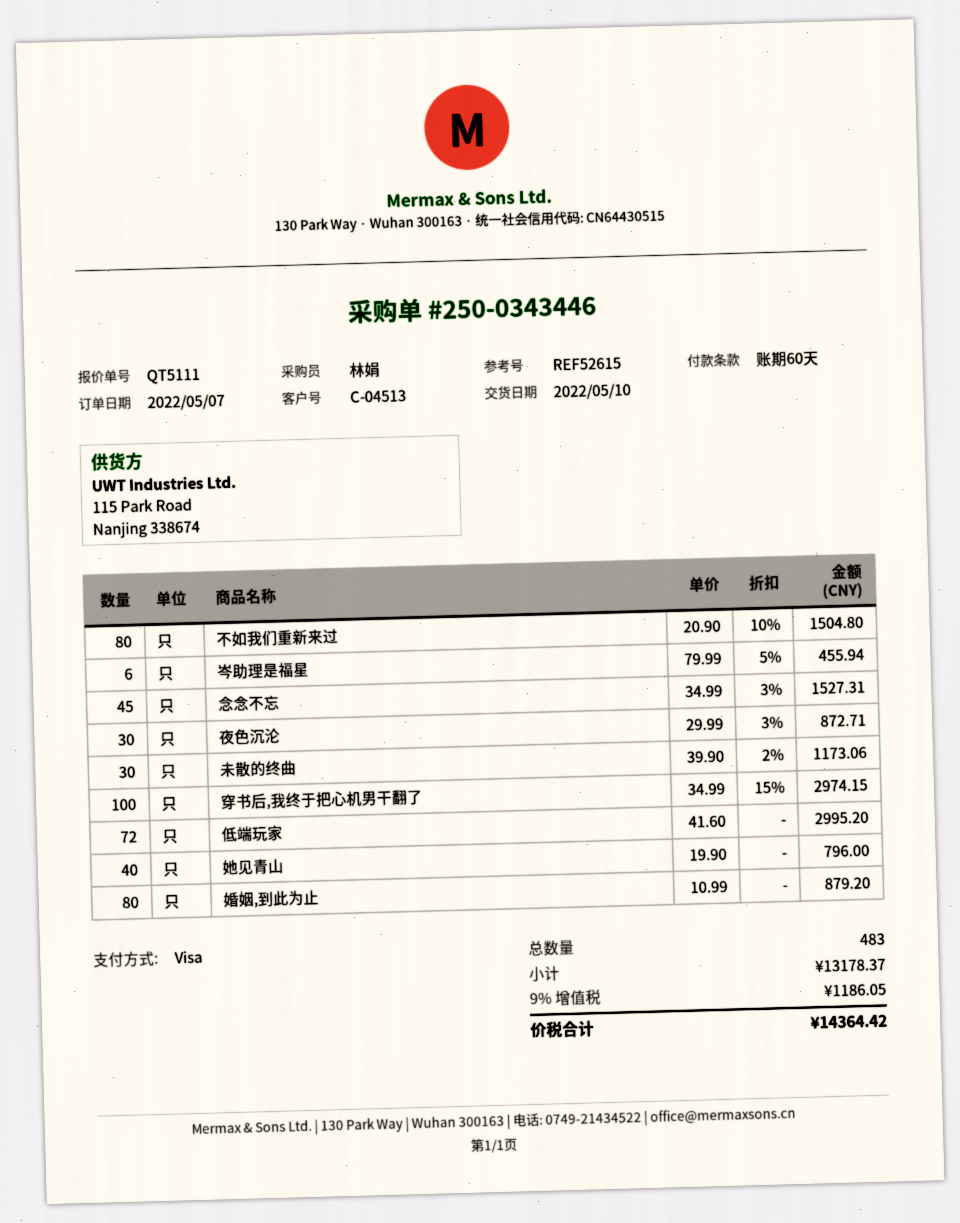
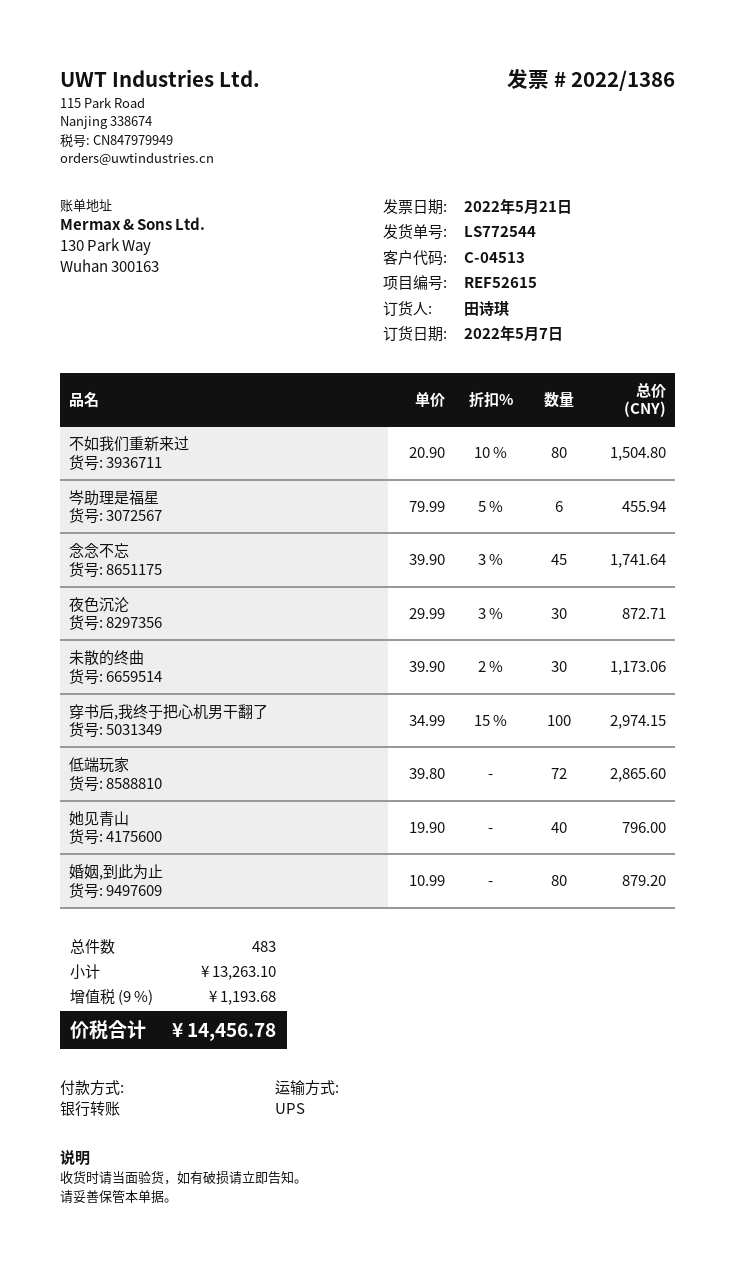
ordered by: 林娟 -> 田诗琪
payment method: Visa -> bank transfer
念念不忘: 45 x 34.99 - 3% = 1527.31 -> 45 x 39.90 - 3% = 1741.64
低端玩家: 72 x 41.60 = 2995.20 -> 72 x 39.80 = 2865.60
subtotal: 13178.37 -> 13263.10
tax: 9% = 1186.05 -> 9% = 1193.68
total: 14364.42 -> 14456.78

